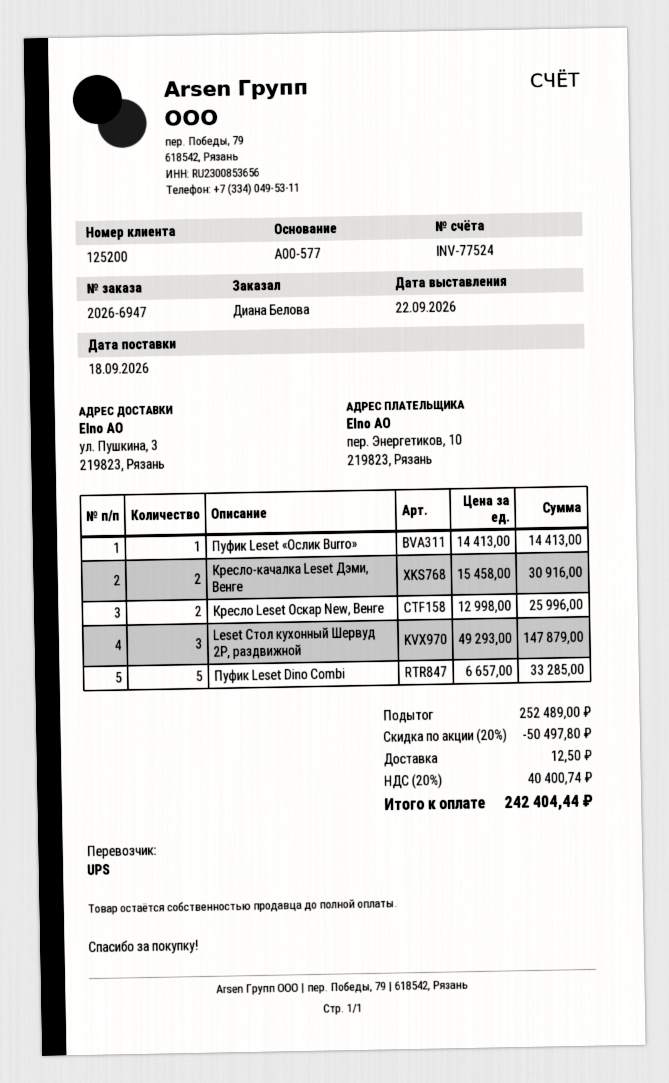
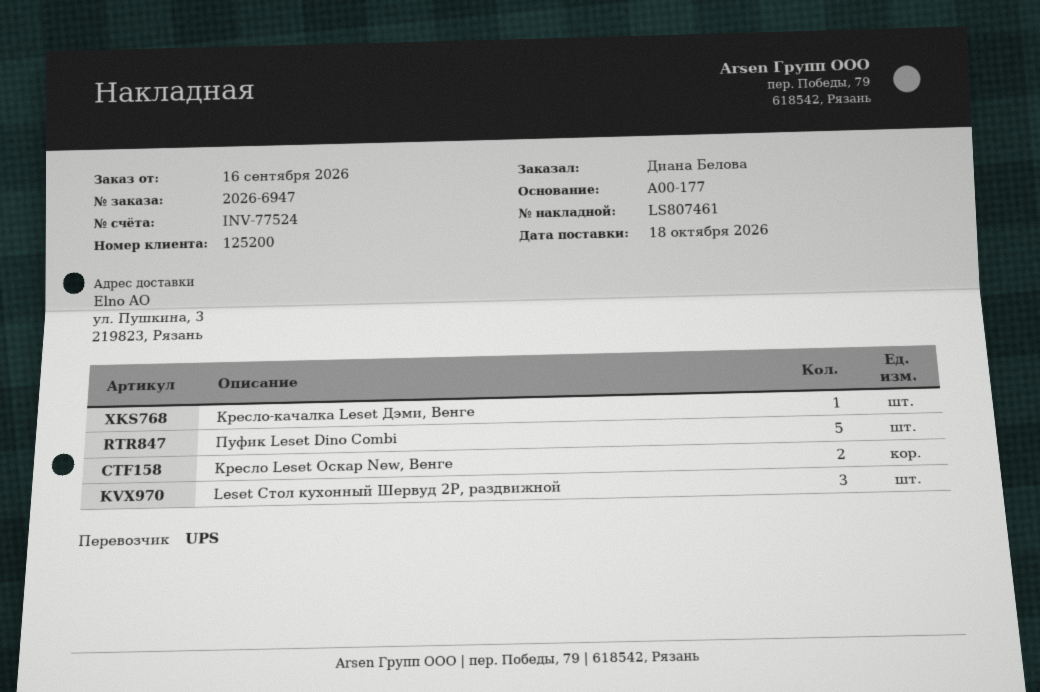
delivery date: 2026-09-18 -> 2026-10-18
reference: A00-577 -> A00-177
Пуфик Leset «Ослик Burro»: 1 -> none
Кресло-качалка Leset Дэми, Венге: 2 -> 1

